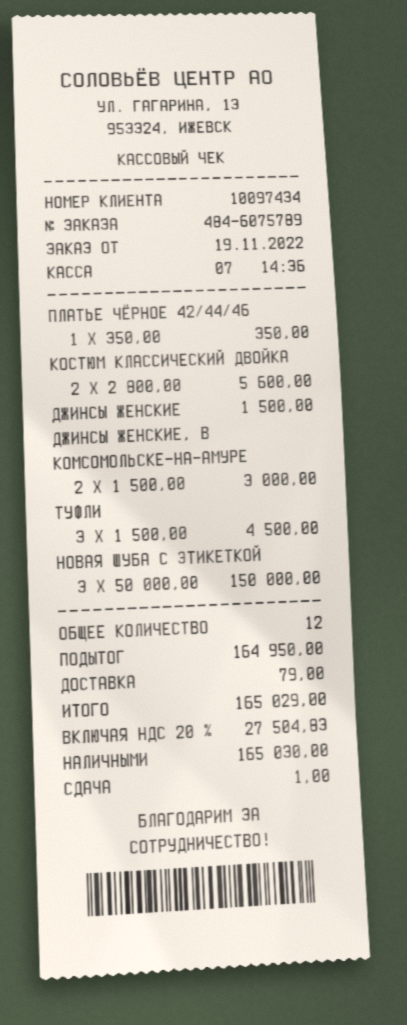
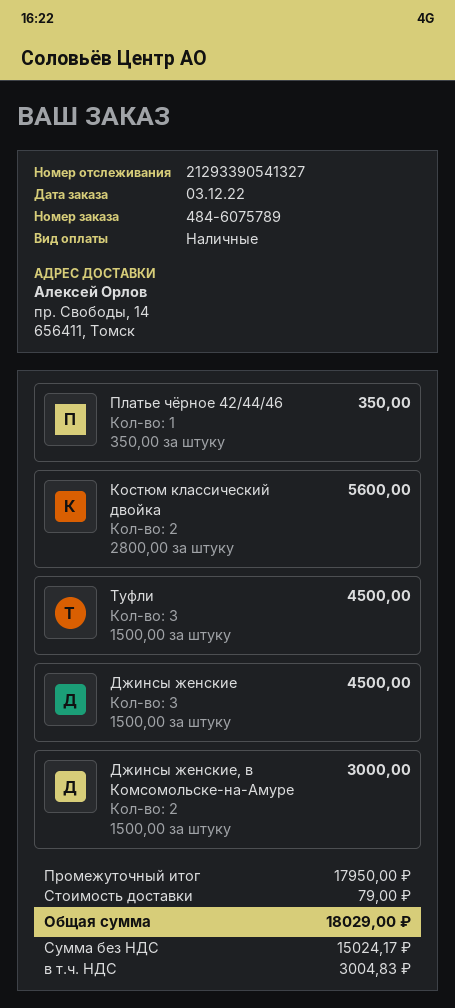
order date: 2022-11-19 -> 2022-12-03
ДЖИНСЫ ЖЕНСКИЕ: 1 x 1500.00 = 1500.00 -> 3 x 1500.00 = 4500.00
НОВАЯ ШУБА С ЭТИКЕТКОЙ: 3 x 50000.00 = 150000.00 -> none
subtotal: 164950.00 -> 17950.00
tax: 27504.83 -> 3004.83
total: 165029.00 -> 18029.00

